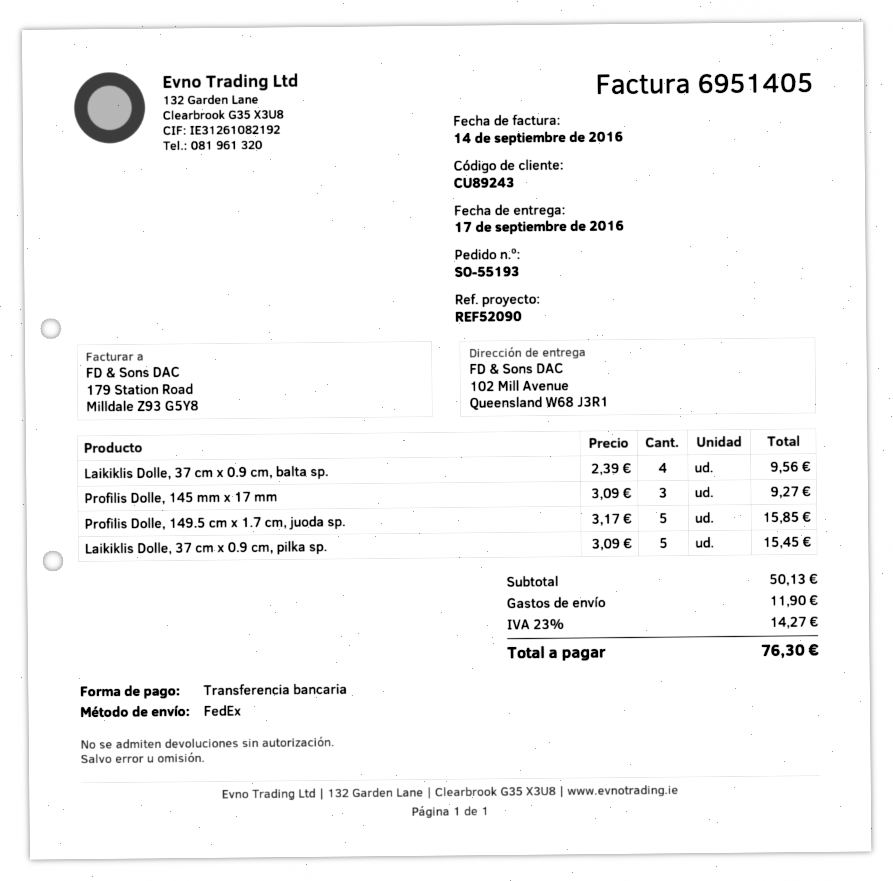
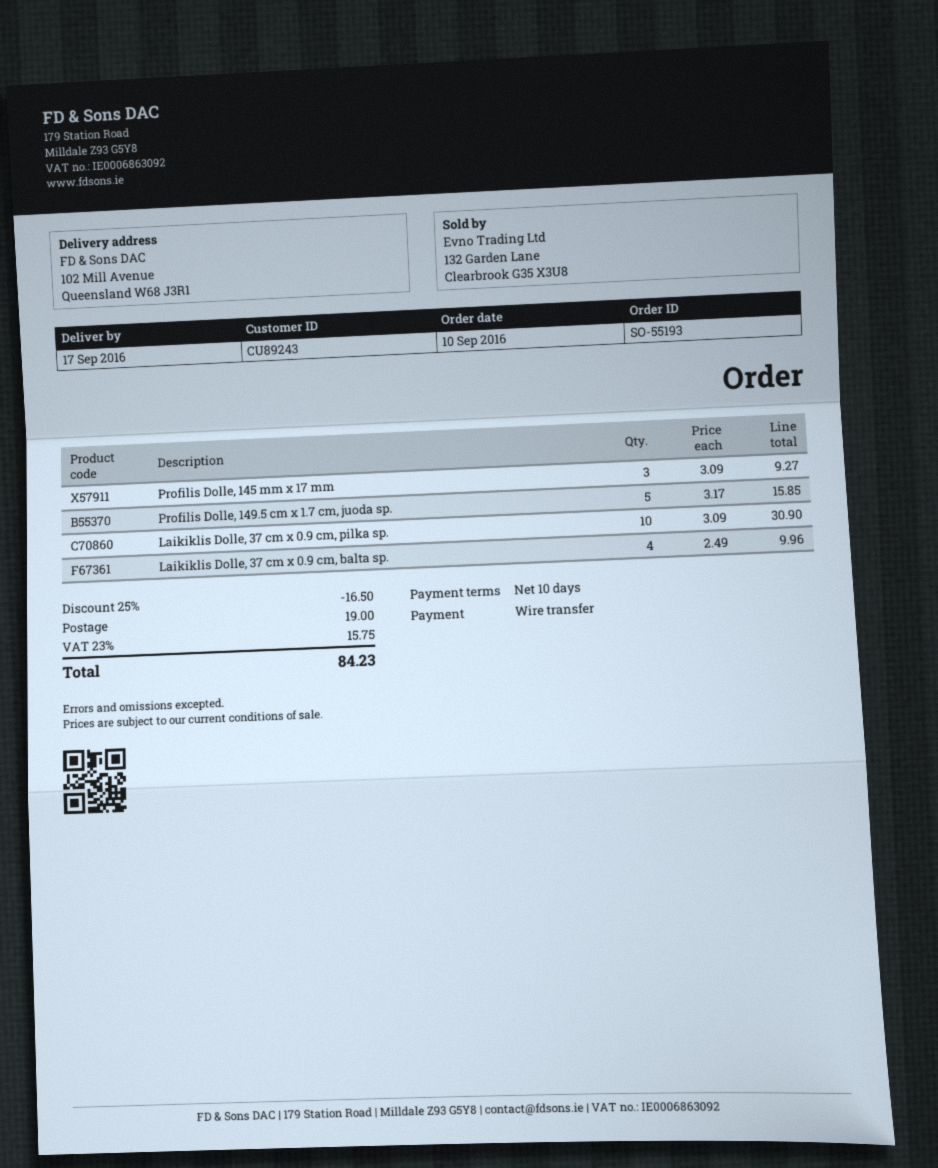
Laikiklis Dolle, 37 cm x 0.9 cm, balta sp.: 4 x 2.39 = 9.56 -> 4 x 2.49 = 9.96
Laikiklis Dolle, 37 cm x 0.9 cm, pilka sp.: 5 x 3.09 = 15.45 -> 10 x 3.09 = 30.90
discount: none -> 25% = 16.50
shipping: 11.90 -> 19.00
tax: 23% = 14.27 -> 23% = 15.75
total: 76.30 -> 84.23

